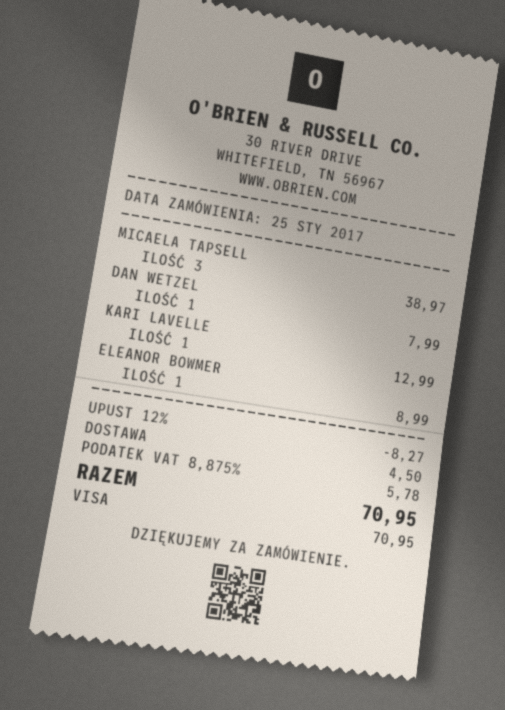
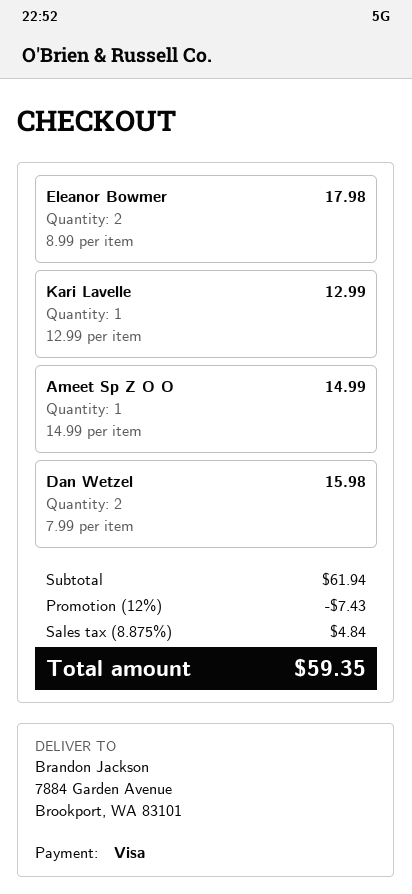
MICAELA TAPSELL: 3 for 38.97 -> none
DAN WETZEL: 1 for 7.99 -> 2 for 15.98
ELEANOR BOWMER: 1 for 8.99 -> 2 for 17.98
Ameet Sp Z O O: none -> 1 for 14.99
discount: 12% = 8.27 -> 12% = 7.43
shipping: 4.50 -> none
tax: 8.875% = 5.78 -> 8.875% = 4.84
total: 70.95 -> 59.35

